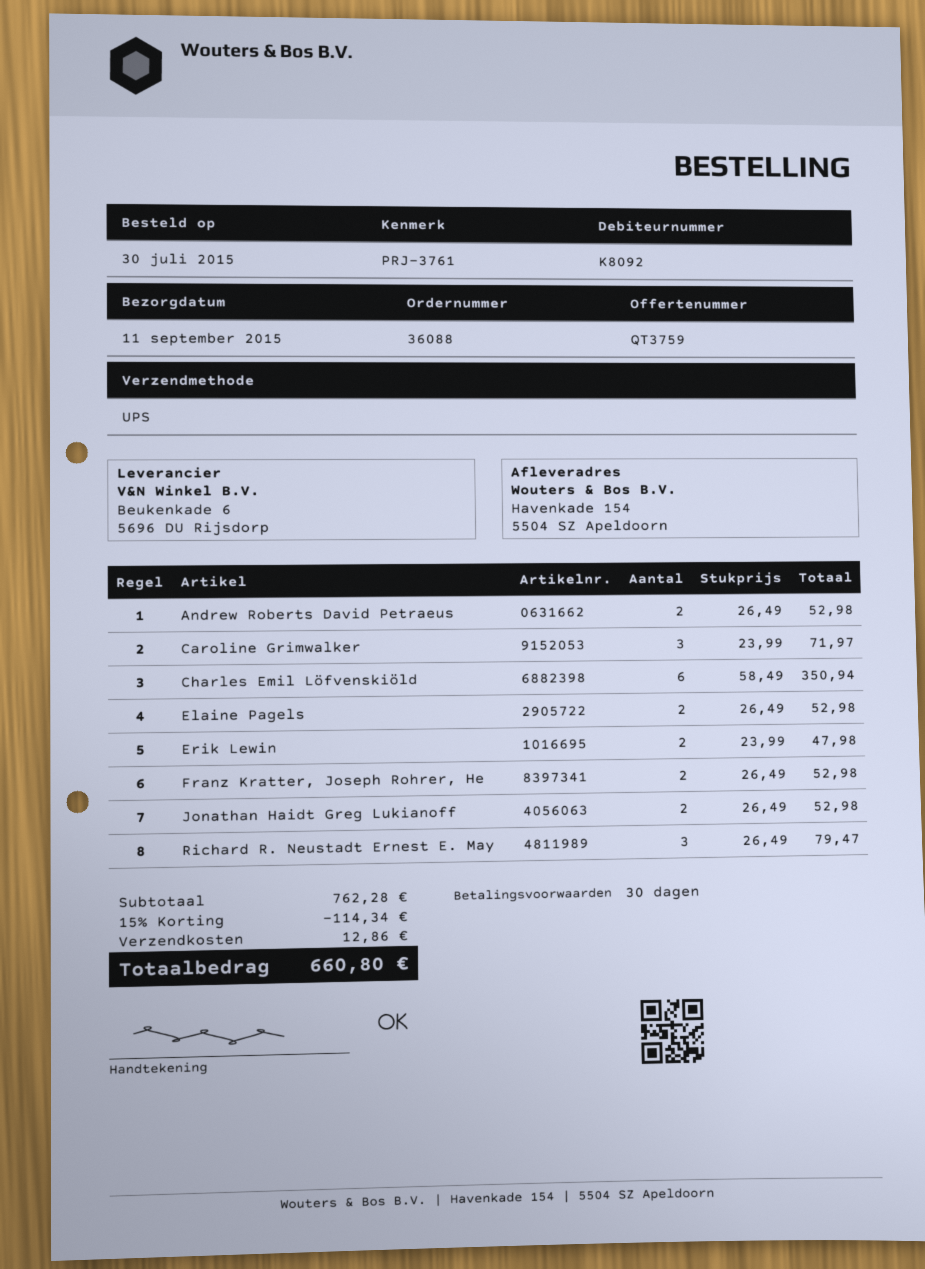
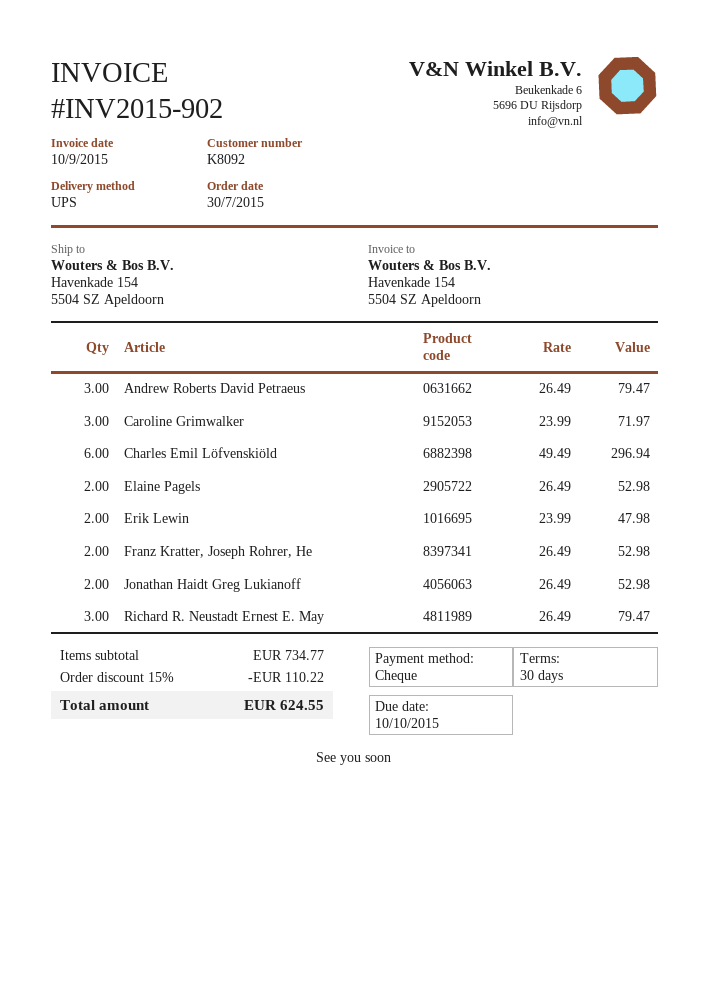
Andrew Roberts David Petraeus: 2 x 26.49 = 52.98 -> 3 x 26.49 = 79.47
Charles Emil Löfvenskiöld: 6 x 58.49 = 350.94 -> 6 x 49.49 = 296.94
subtotal: 762.28 -> 734.77
discount: 15% = 114.34 -> 15% = 110.22
shipping: 12.86 -> none
total: 660.80 -> 624.55

